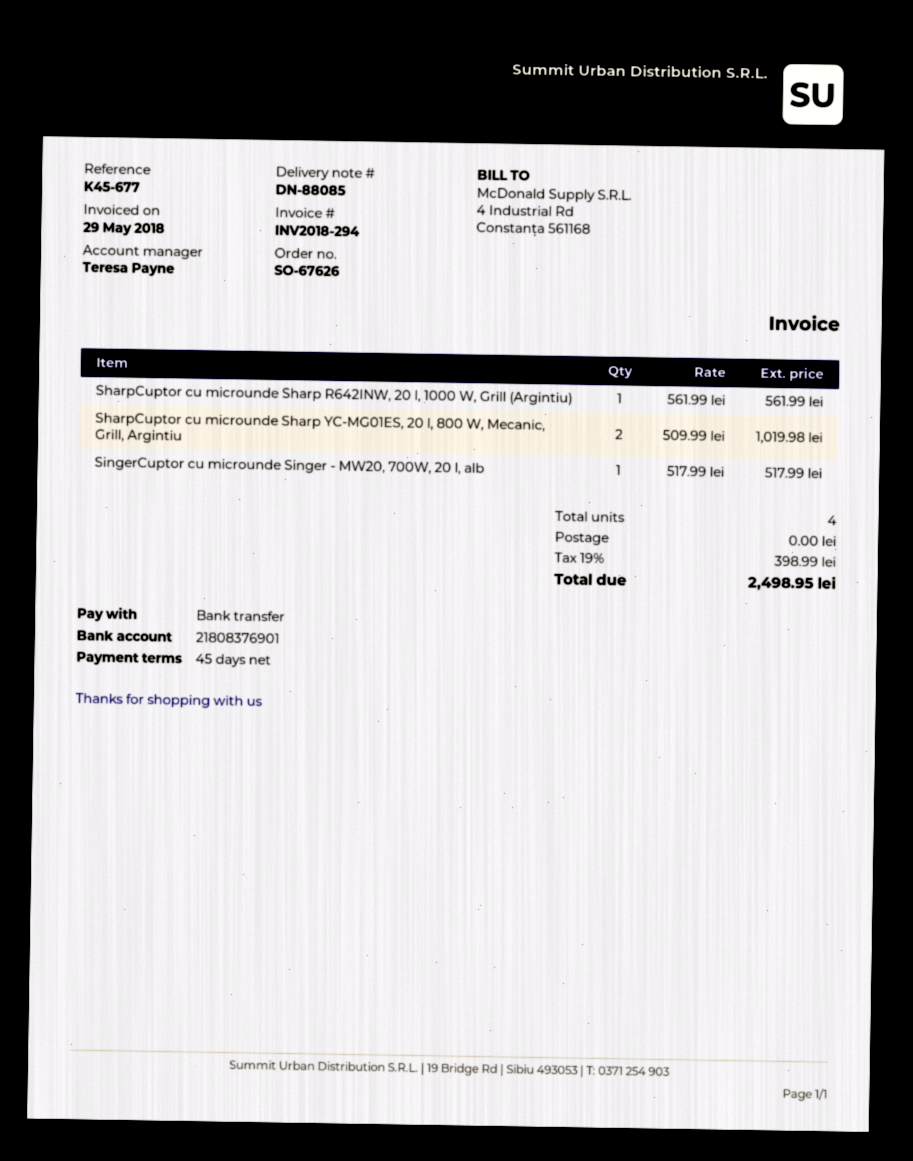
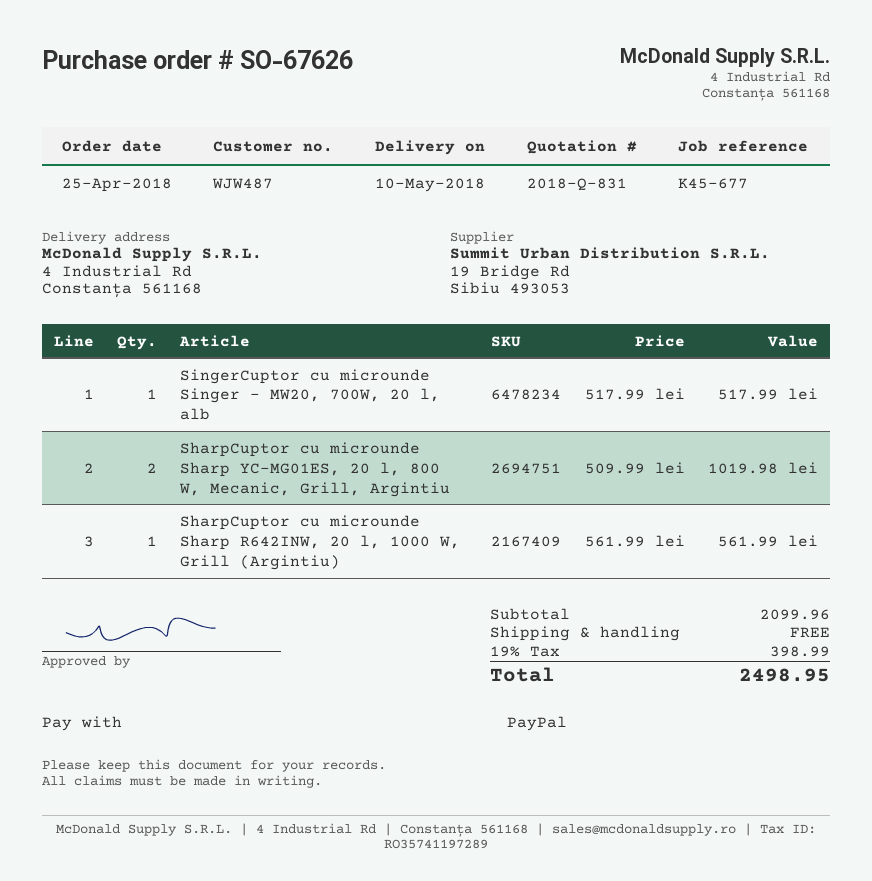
payment method: bank transfer -> PayPal

